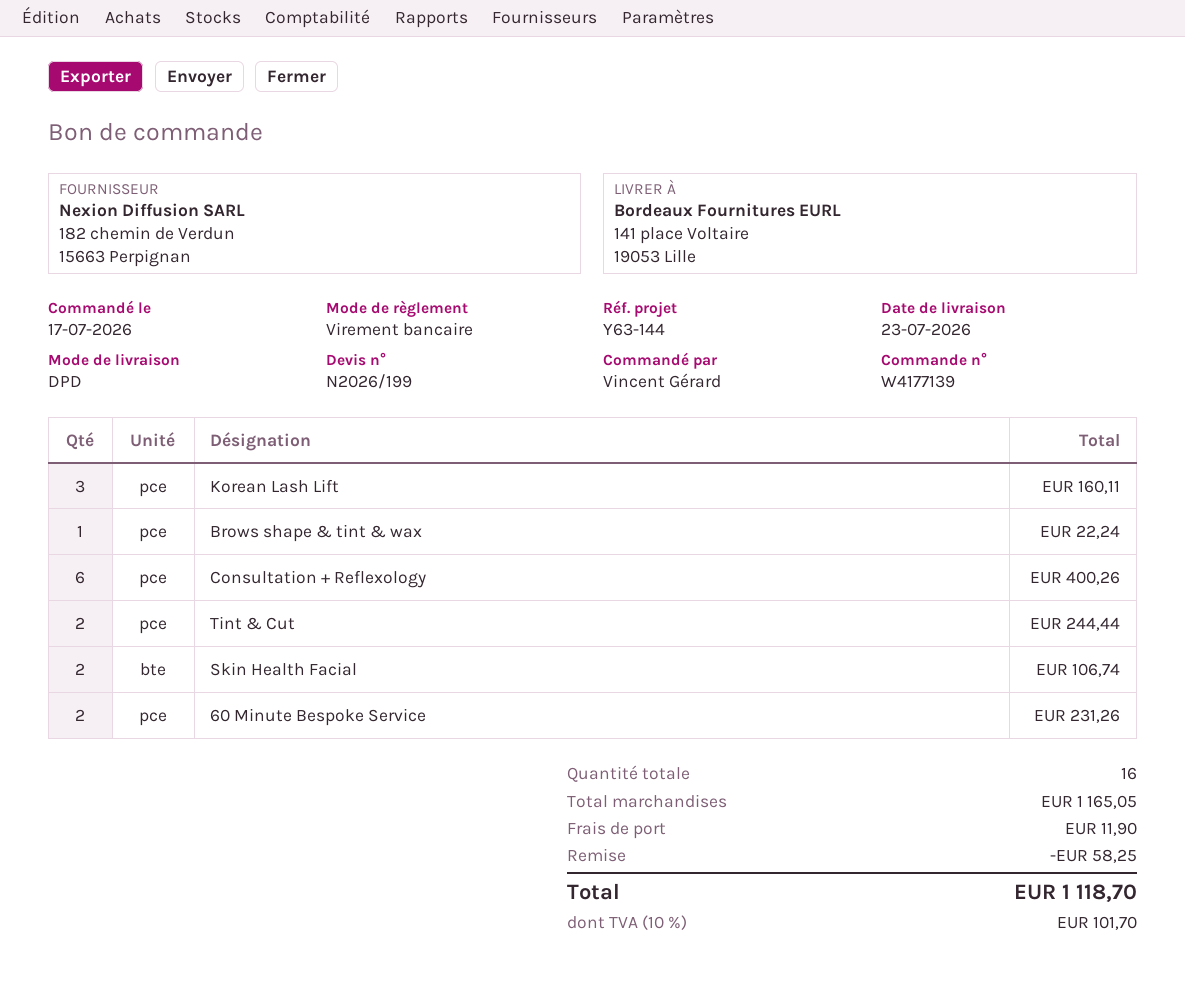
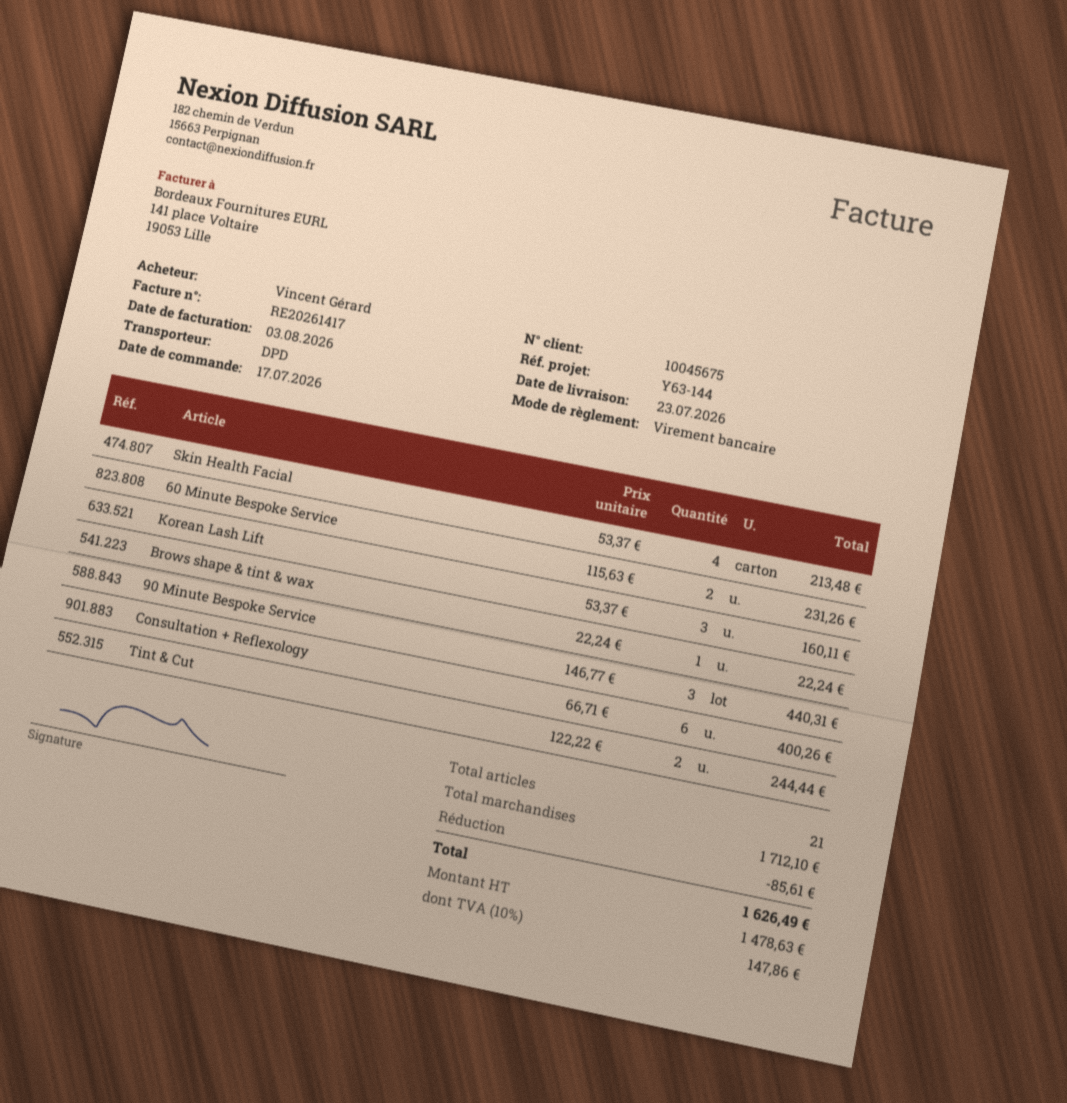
Skin Health Facial: 2 for 106.74 -> 4 for 213.48
90 Minute Bespoke Service: none -> 3 for 440.31
total quantity: 16 -> 21
subtotal: 1165.05 -> 1712.10
discount: 58.25 -> 85.61
shipping: 11.90 -> none
tax: 10% = 101.70 -> 10% = 147.86
total: 1118.70 -> 1626.49

